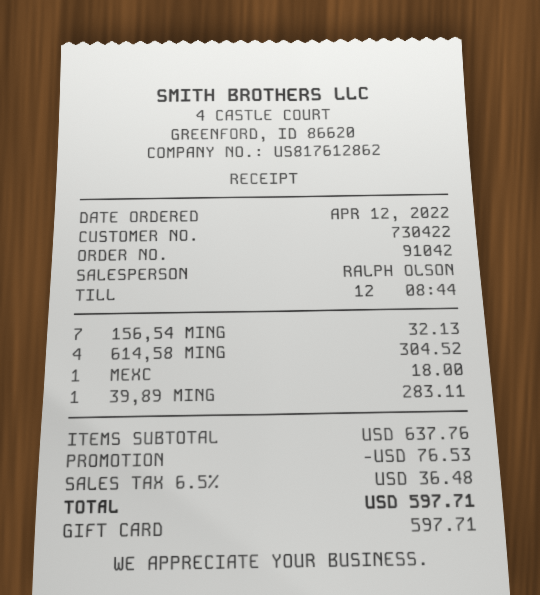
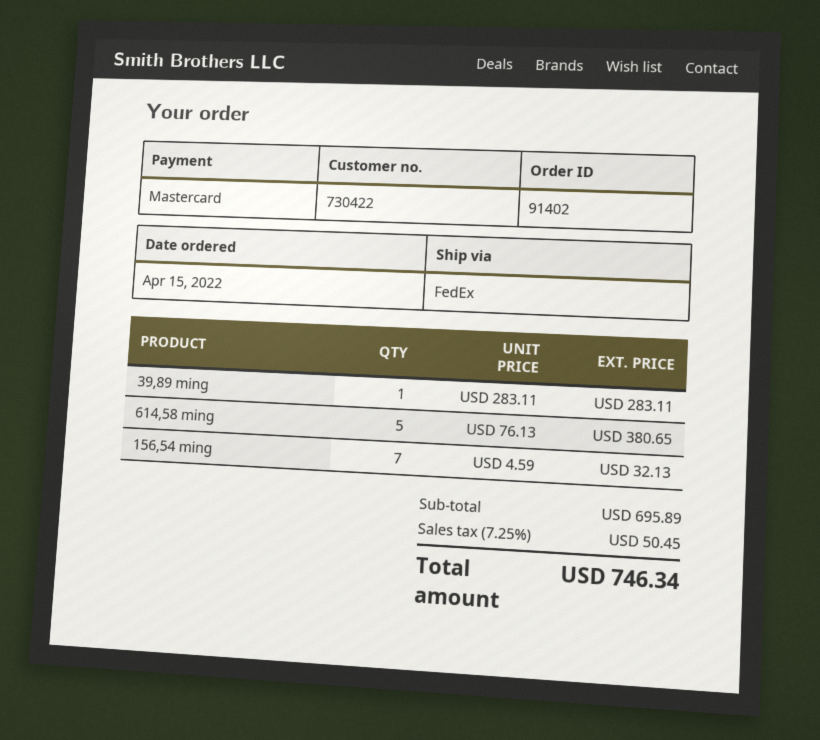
order number: 91042 -> 91402
order date: 2022-04-12 -> 2022-04-15
payment method: gift card -> Mastercard
614,58 MING: 4 for 304.52 -> 5 for 380.65
MEXC: 1 for 18.00 -> none
subtotal: 637.76 -> 695.89
discount: 76.53 -> none
tax: 6.5% = 36.48 -> 7.25% = 50.45
total: 597.71 -> 746.34

